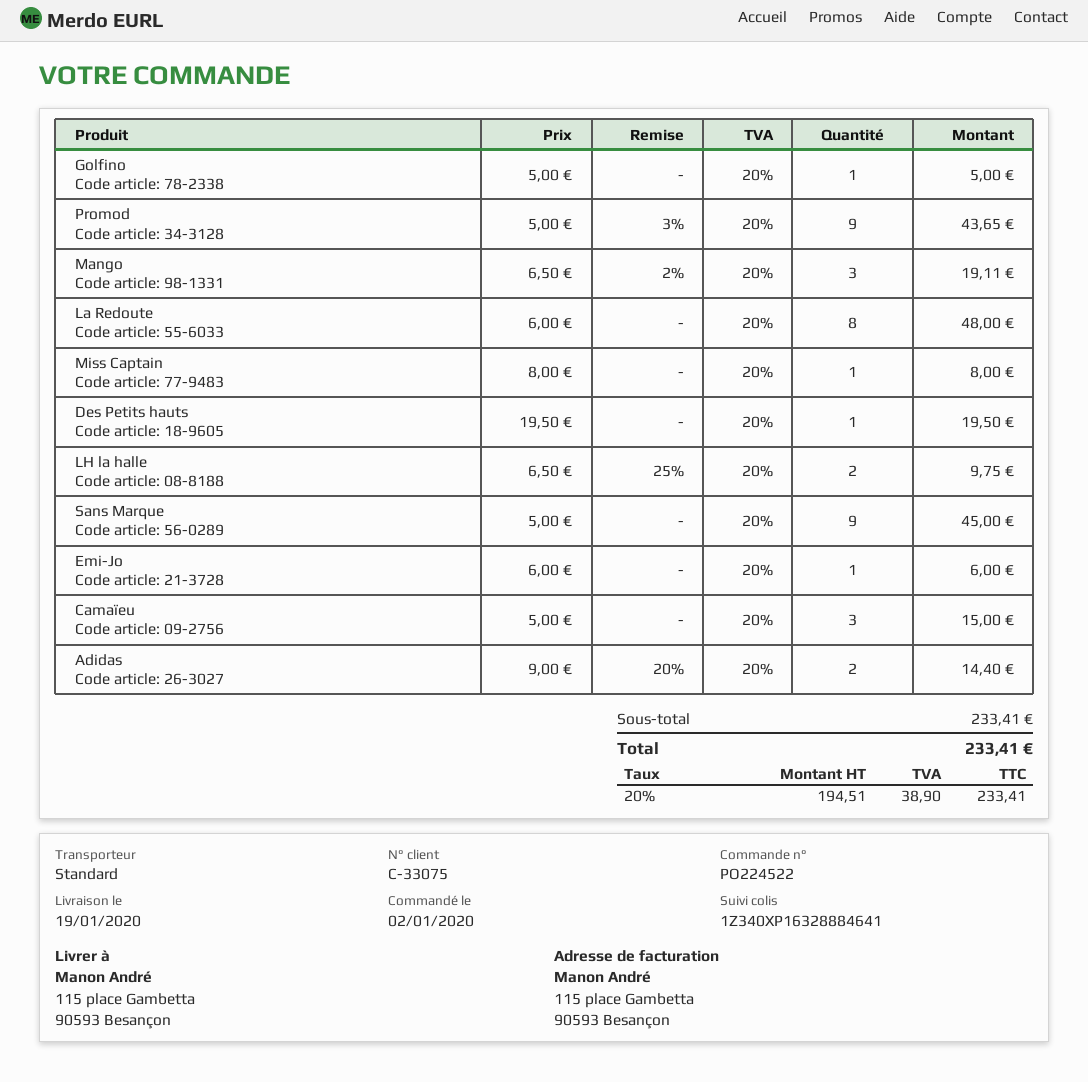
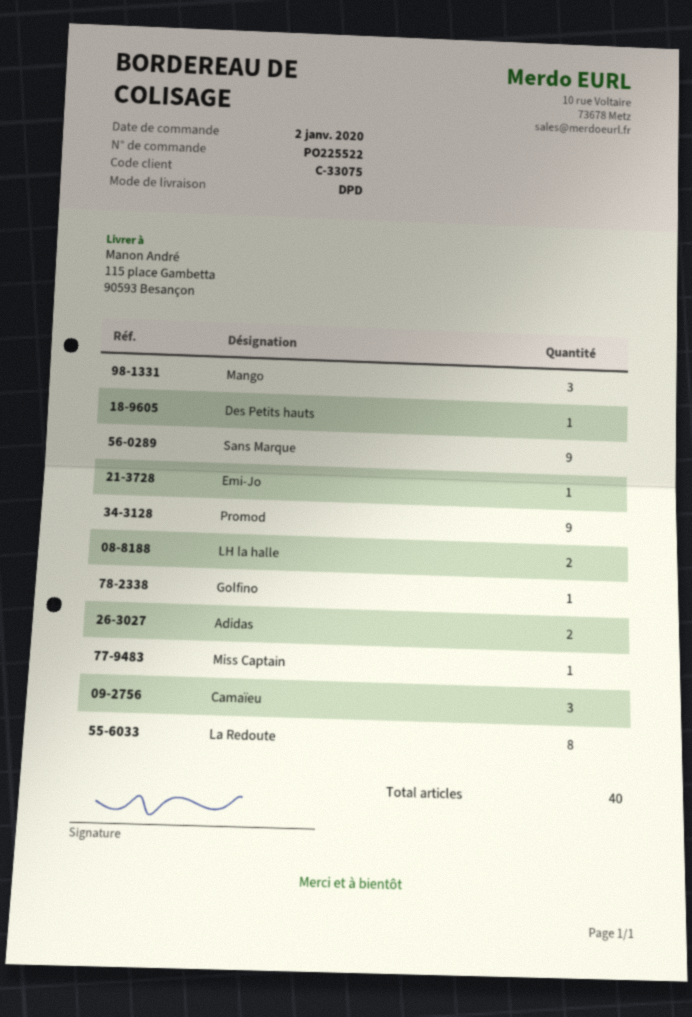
order number: PO224522 -> PO225522
shipping method: standard -> DPD

